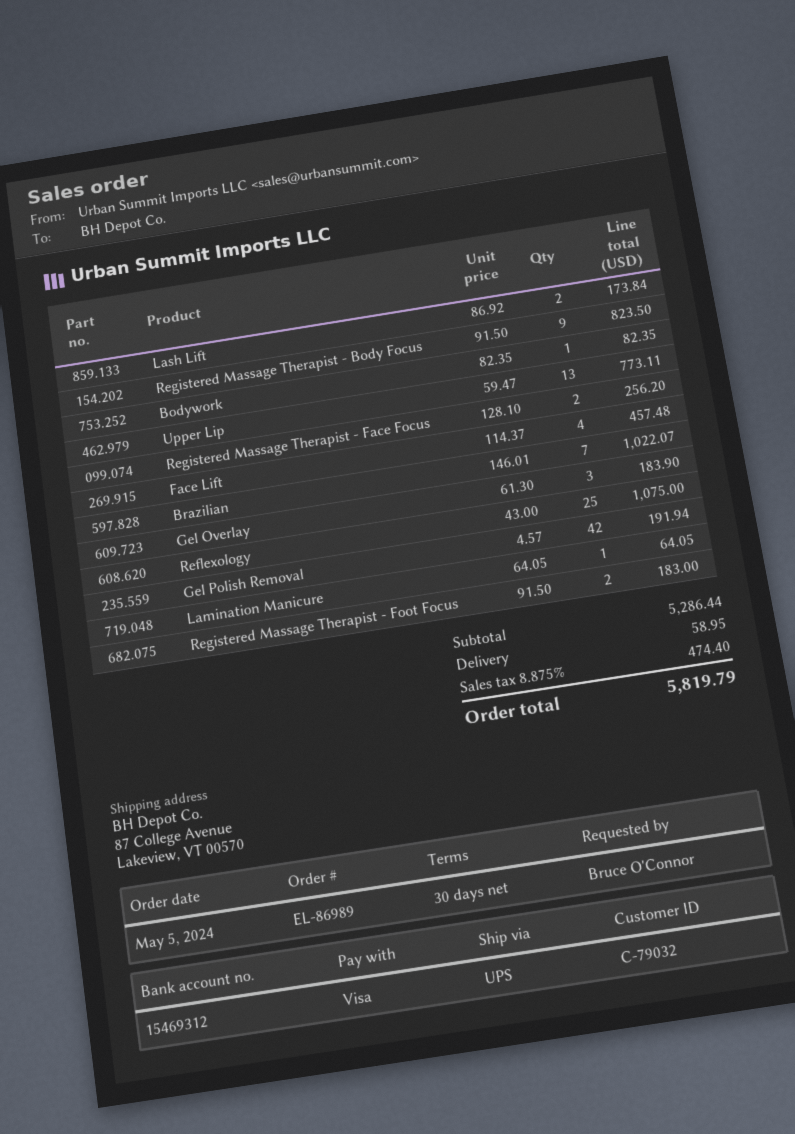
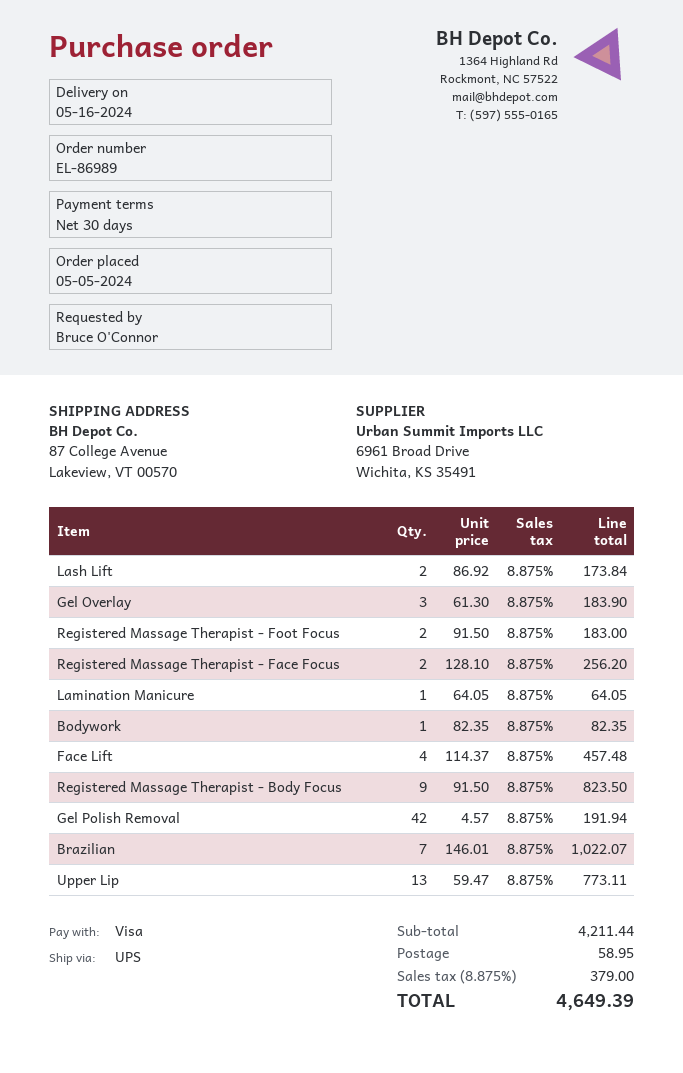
Reflexology: 25 x 43.00 = 1075.00 -> none
subtotal: 5286.44 -> 4211.44
tax: 8.875% = 474.40 -> 8.875% = 379.00
total: 5819.79 -> 4649.39

